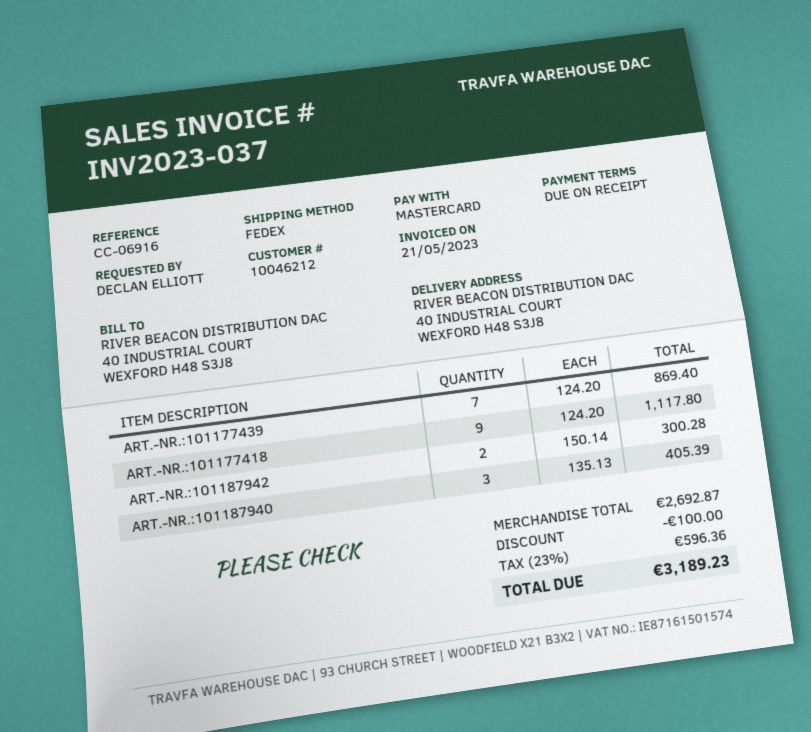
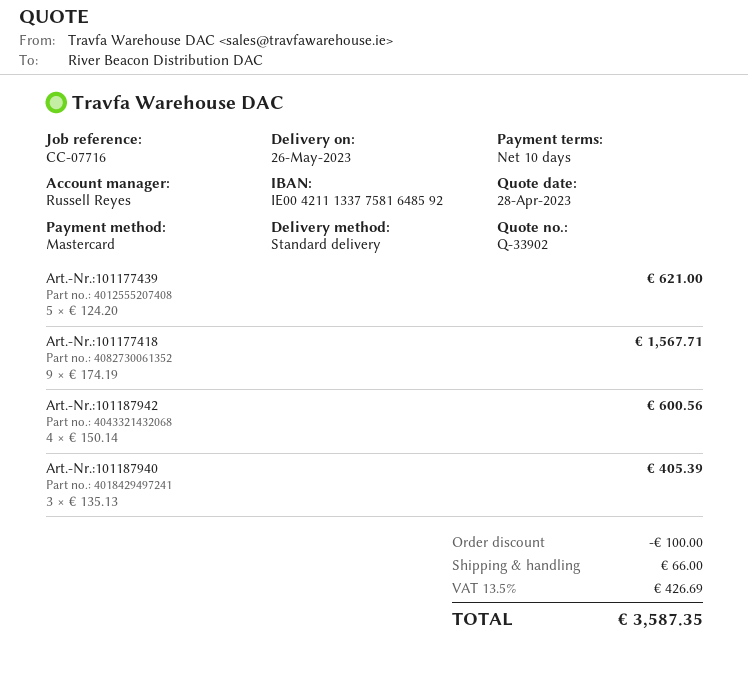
payment terms: on receipt -> 10 days
reference: CC-06916 -> CC-07716
shipping method: FedEx -> standard
ART.-NR.:101177439: 7 x 124.20 = 869.40 -> 5 x 124.20 = 621.00
ART.-NR.:101177418: 9 x 124.20 = 1117.80 -> 9 x 174.19 = 1567.71
ART.-NR.:101187942: 2 x 150.14 = 300.28 -> 4 x 150.14 = 600.56
shipping: none -> 66.00
tax: 23% = 596.36 -> 13.5% = 426.69
total: 3189.23 -> 3587.35

